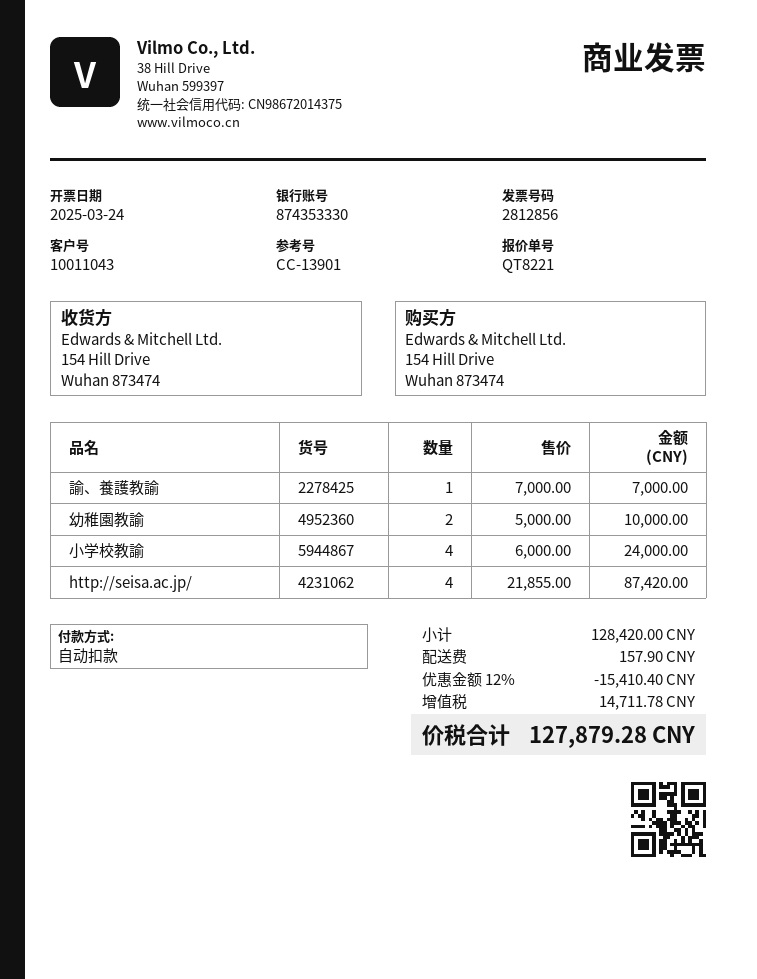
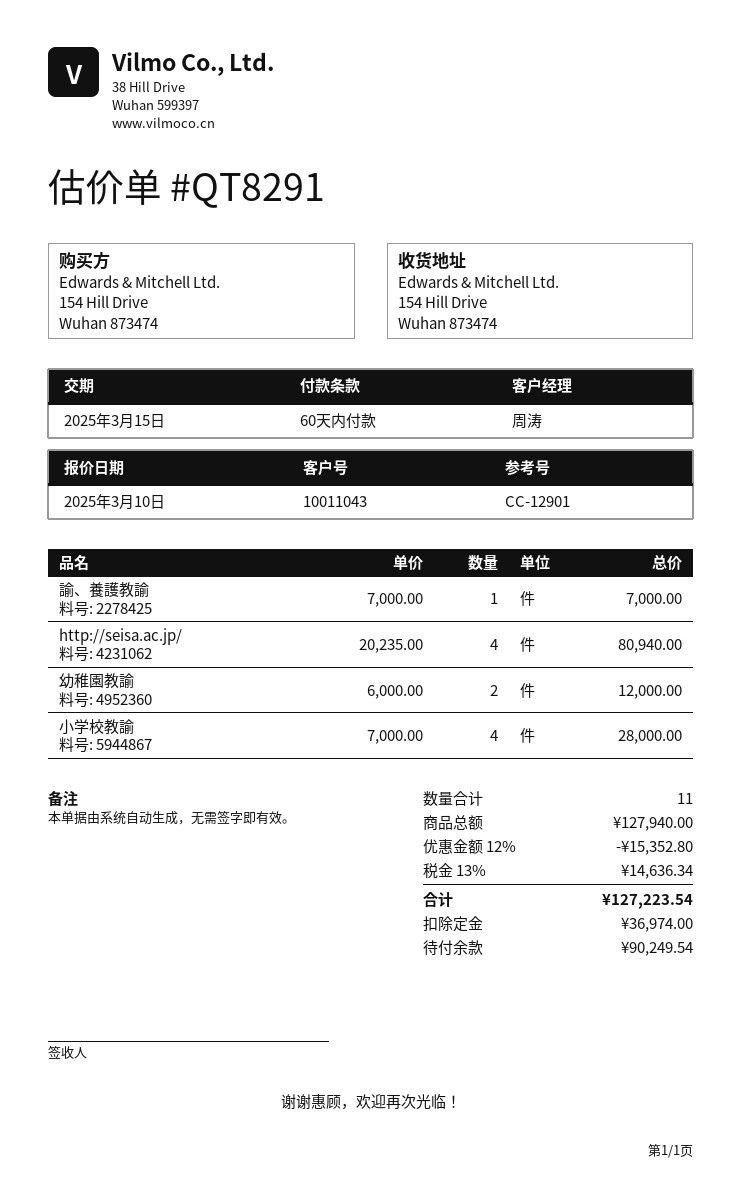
quote number: QT8221 -> QT8291
reference: CC-13901 -> CC-12901
幼稚園教諭: 2 x 5000.00 = 10000.00 -> 2 x 6000.00 = 12000.00
小学校教諭: 4 x 6000.00 = 24000.00 -> 4 x 7000.00 = 28000.00
http://seisa.ac.jp/: 4 x 21855.00 = 87420.00 -> 4 x 20235.00 = 80940.00
subtotal: 128420.00 -> 127940.00
discount: 12% = 15410.40 -> 12% = 15352.80
shipping: 157.90 -> none
tax: 14711.78 -> 14636.34
total: 127879.28 -> 127223.54

